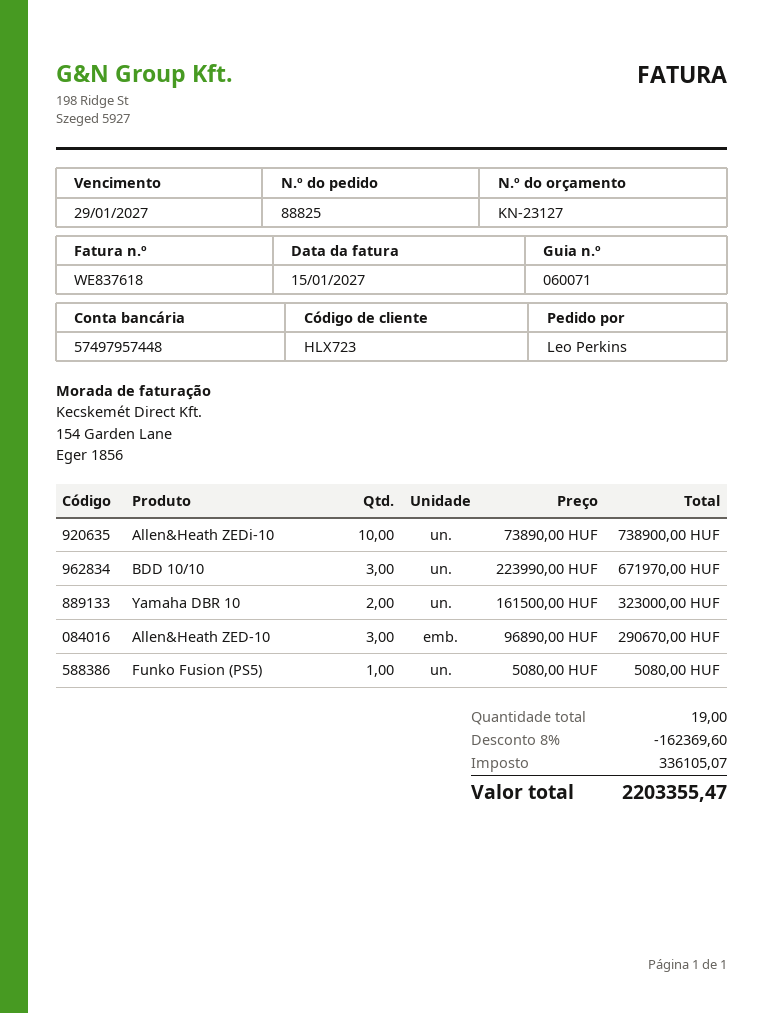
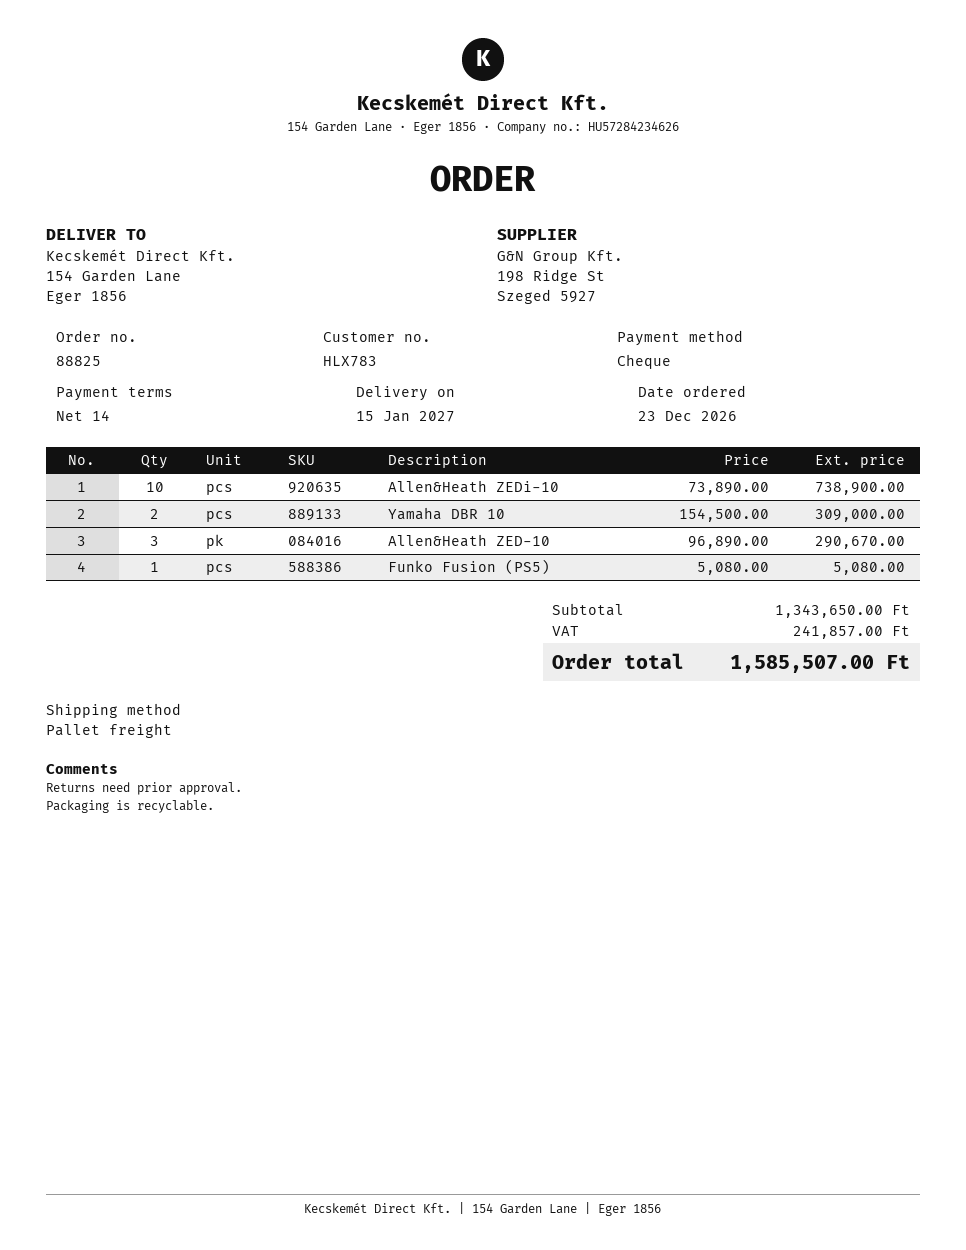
customer number: HLX723 -> HLX783
BDD 10/10: 3 x 223990.00 = 671970.00 -> none
Yamaha DBR 10: 2 x 161500.00 = 323000.00 -> 2 x 154500.00 = 309000.00
discount: 8% = 162369.60 -> none
tax: 336105.07 -> 241857.00
total: 2203355.47 -> 1585507.00

